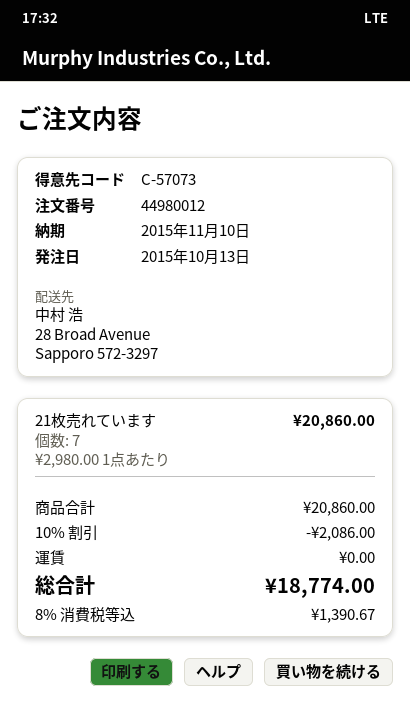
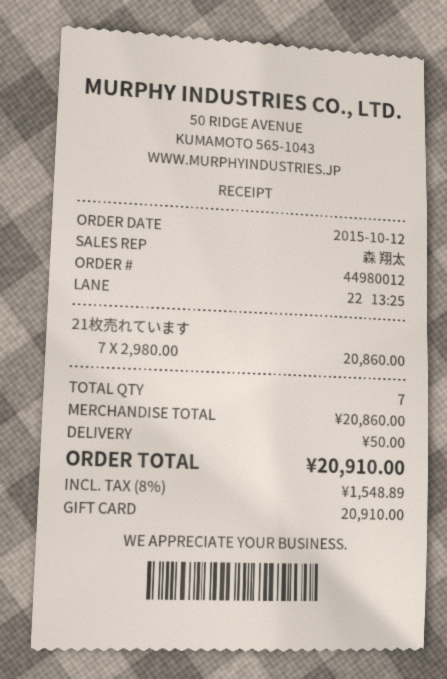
order date: 2015-10-13 -> 2015-10-12
discount: 10% = 2086.00 -> none
shipping: 0.00 -> 50.00
tax: 8% = 1390.67 -> 8% = 1548.89
total: 18774.00 -> 20910.00

